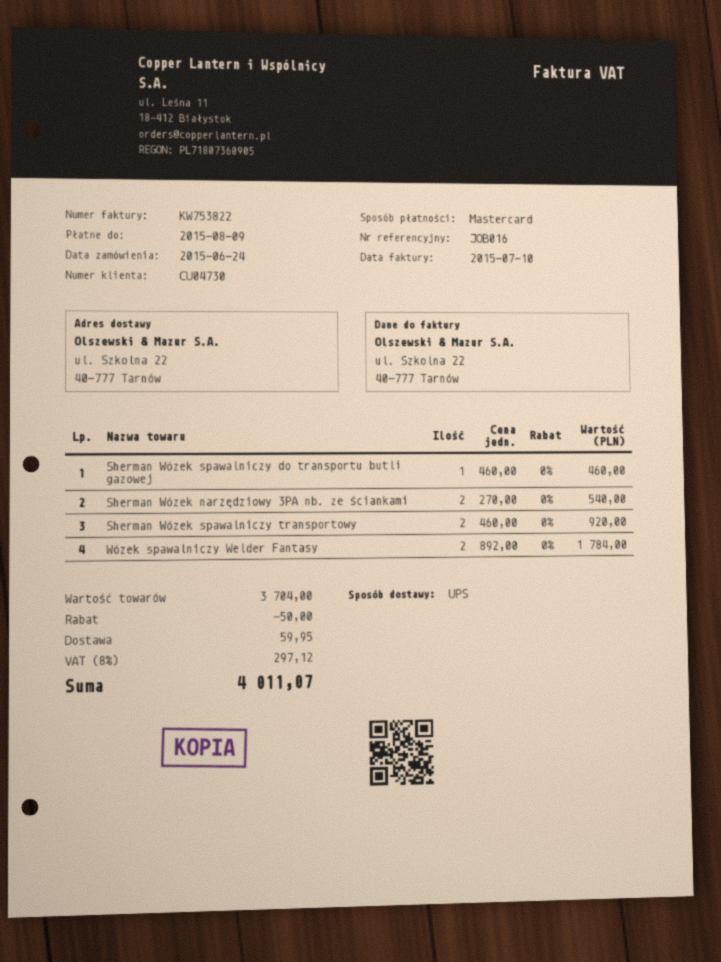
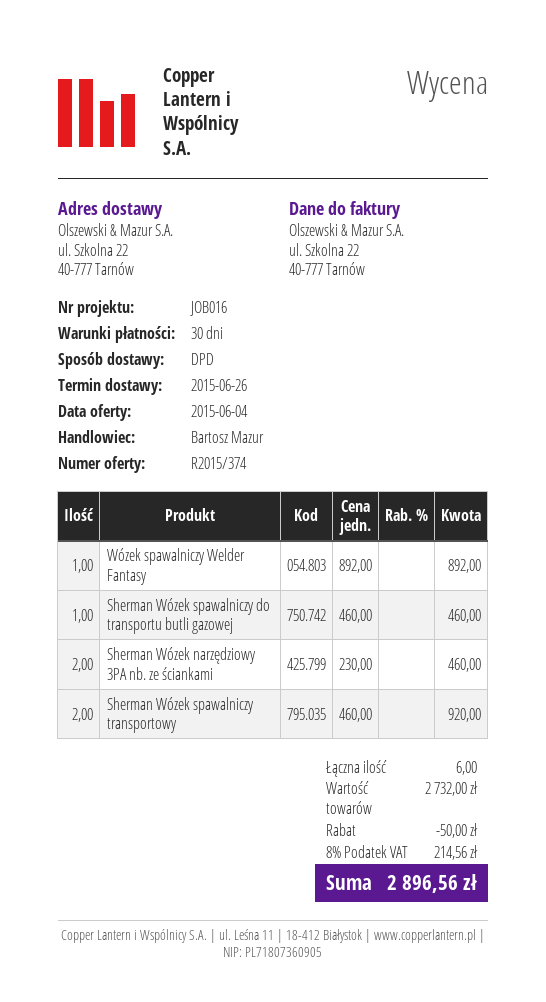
shipping method: UPS -> DPD
Sherman Wózek narzędziowy 3PA nb. ze ściankami: 2 x 270.00 = 540.00 -> 2 x 230.00 = 460.00
Wózek spawalniczy Welder Fantasy: 2 x 892.00 = 1784.00 -> 1 x 892.00 = 892.00
subtotal: 3704.00 -> 2732.00
shipping: 59.95 -> none
tax: 8% = 297.12 -> 8% = 214.56
total: 4011.07 -> 2896.56

